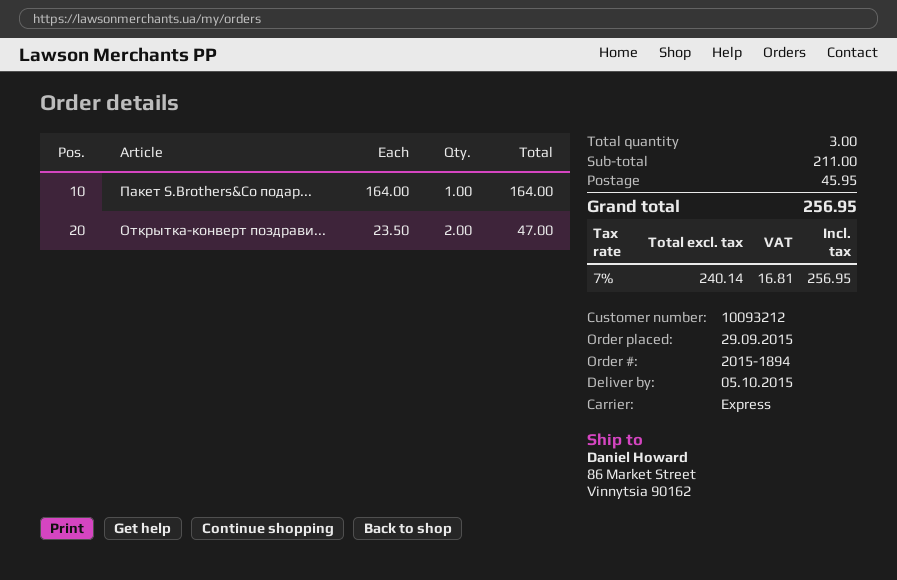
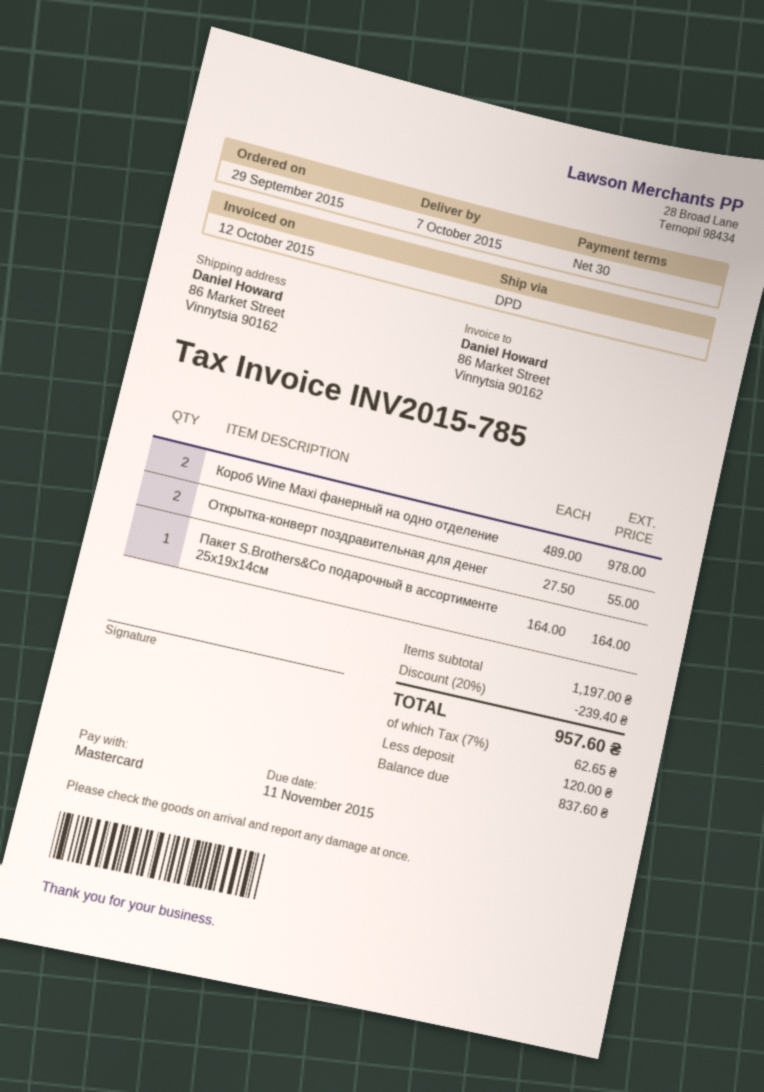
delivery date: 2015-10-05 -> 2015-10-07
shipping method: express -> DPD
Открытка-конверт поздрави...: 2 x 23.50 = 47.00 -> 2 x 27.50 = 55.00
Короб Wine Maxi фанерный на одно отделение: none -> 2 x 489.00 = 978.00
subtotal: 211.00 -> 1197.00
discount: none -> 20% = 239.40
shipping: 45.95 -> none
tax: 7% = 16.81 -> 7% = 62.65
total: 256.95 -> 957.60

